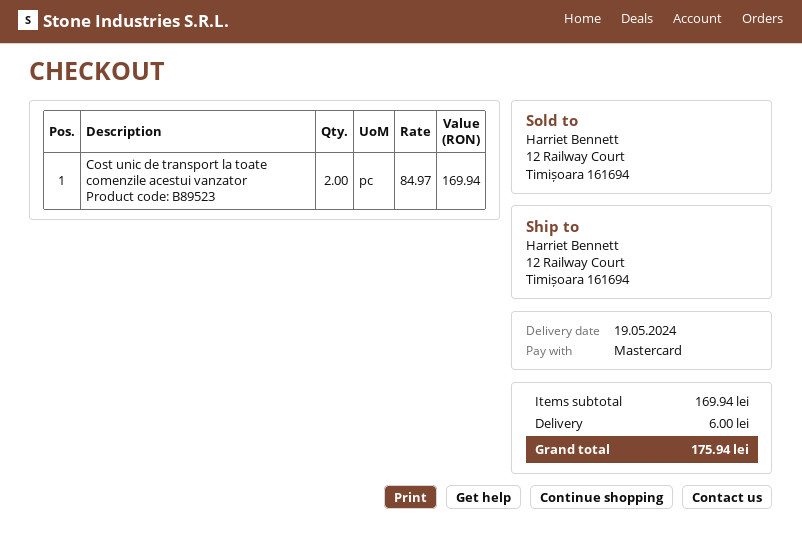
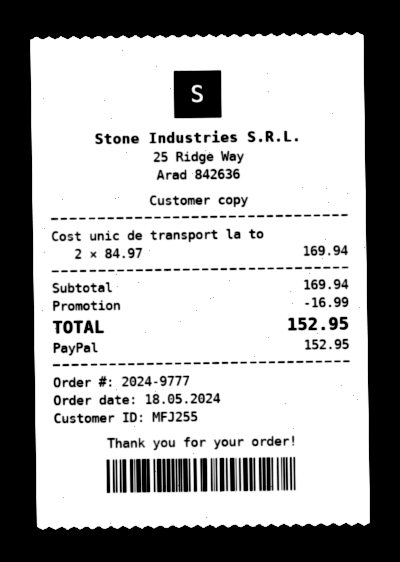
payment method: Mastercard -> PayPal
discount: none -> 16.99
shipping: 6.00 -> none
total: 175.94 -> 152.95

